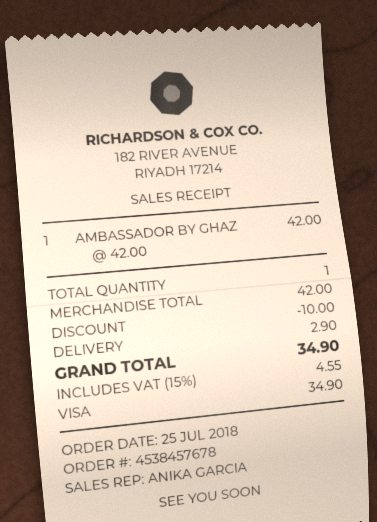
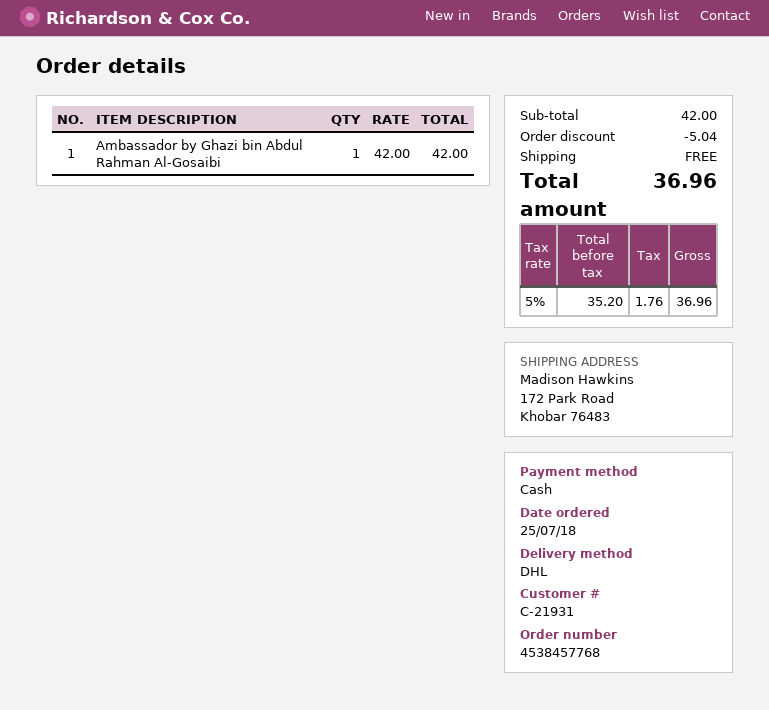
order number: 4538457678 -> 4538457768
payment method: Visa -> cash
discount: 10.00 -> 5.04
shipping: 2.90 -> 0.00
tax: 15% = 4.55 -> 5% = 1.76
total: 34.90 -> 36.96

